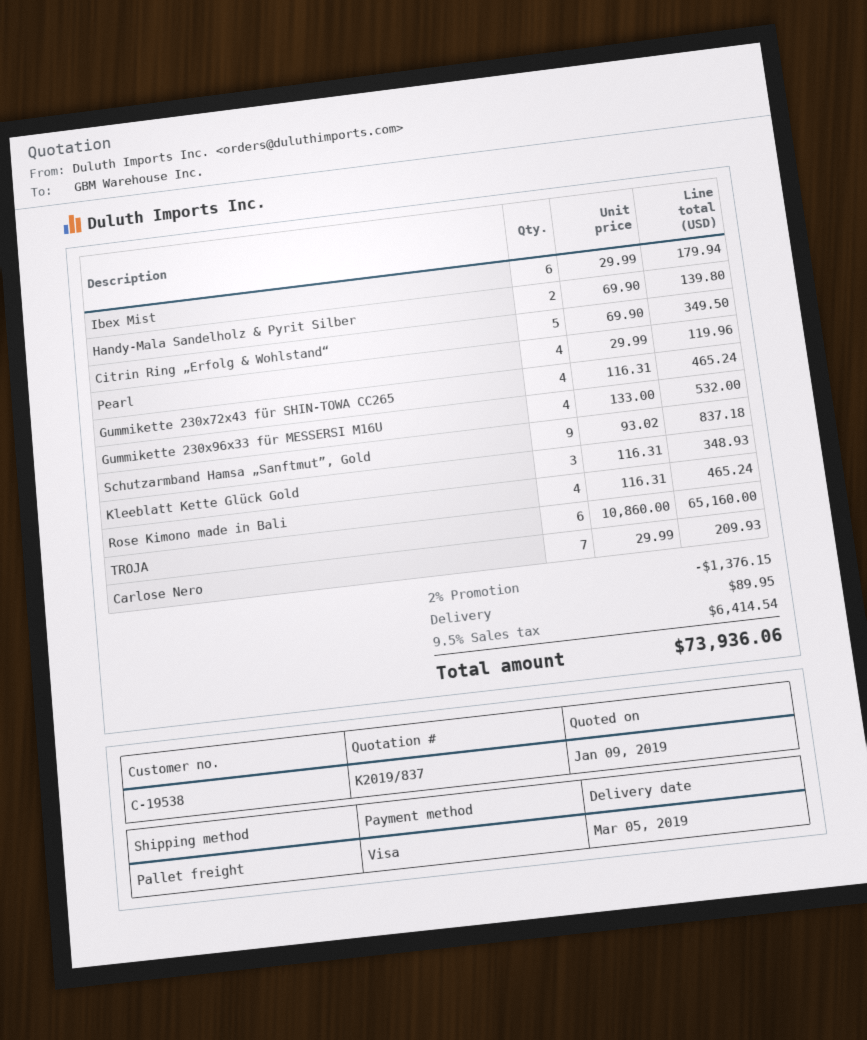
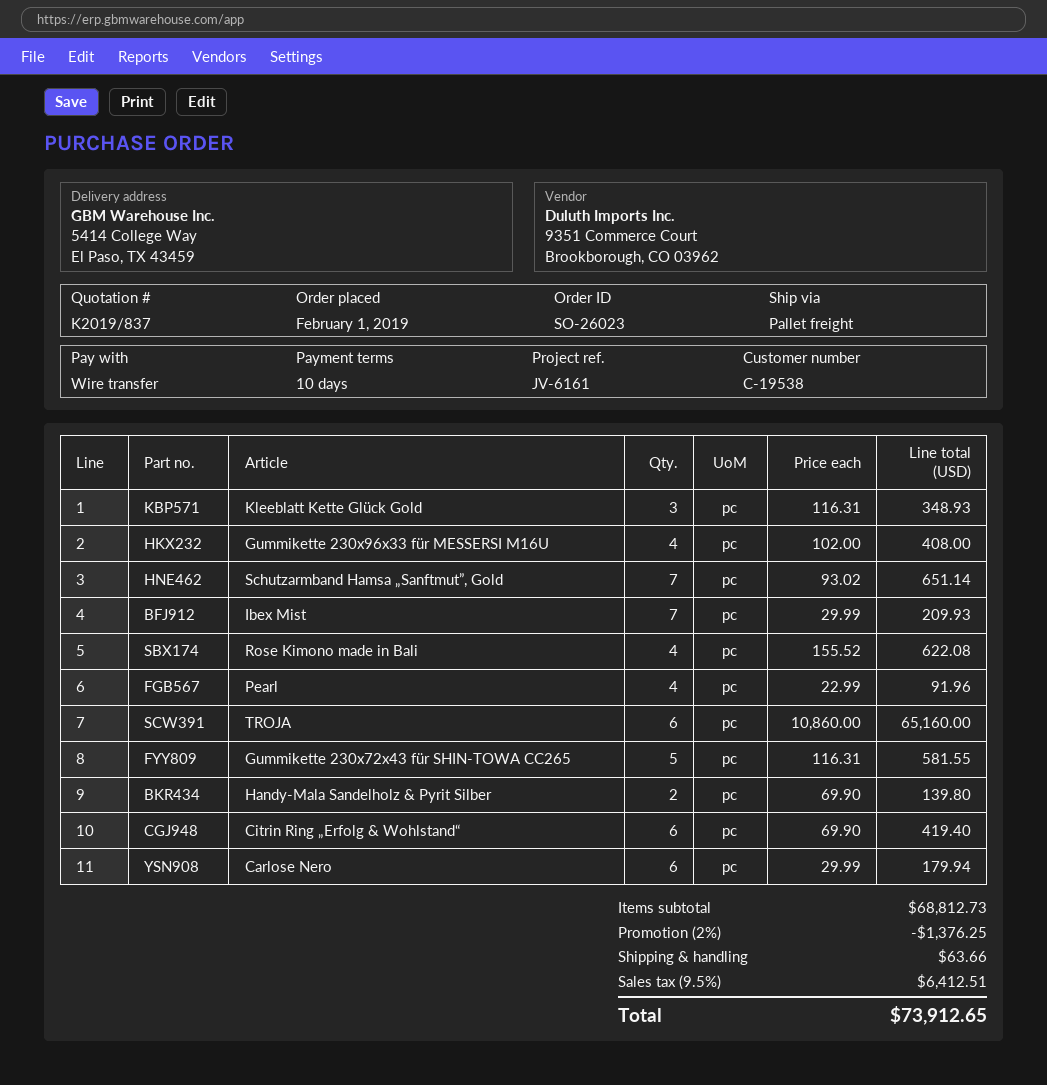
payment method: Visa -> bank transfer
Ibex Mist: 6 x 29.99 = 179.94 -> 7 x 29.99 = 209.93
Citrin Ring „Erfolg & Wohlstand“: 5 x 69.90 = 349.50 -> 6 x 69.90 = 419.40
Pearl: 4 x 29.99 = 119.96 -> 4 x 22.99 = 91.96
Gummikette 230x72x43 für SHIN-TOWA CC265: 4 x 116.31 = 465.24 -> 5 x 116.31 = 581.55
Gummikette 230x96x33 für MESSERSI M16U: 4 x 133.00 = 532.00 -> 4 x 102.00 = 408.00
Schutzarmband Hamsa „Sanftmut”, Gold: 9 x 93.02 = 837.18 -> 7 x 93.02 = 651.14
Rose Kimono made in Bali: 4 x 116.31 = 465.24 -> 4 x 155.52 = 622.08
Carlose Nero: 7 x 29.99 = 209.93 -> 6 x 29.99 = 179.94
discount: 2% = 1376.15 -> 2% = 1376.25
shipping: 89.95 -> 63.66
tax: 9.5% = 6414.54 -> 9.5% = 6412.51
total: 73936.06 -> 73912.65

